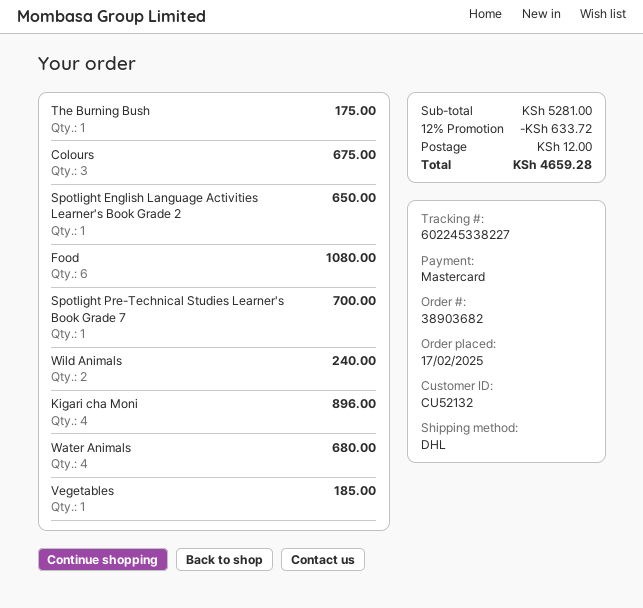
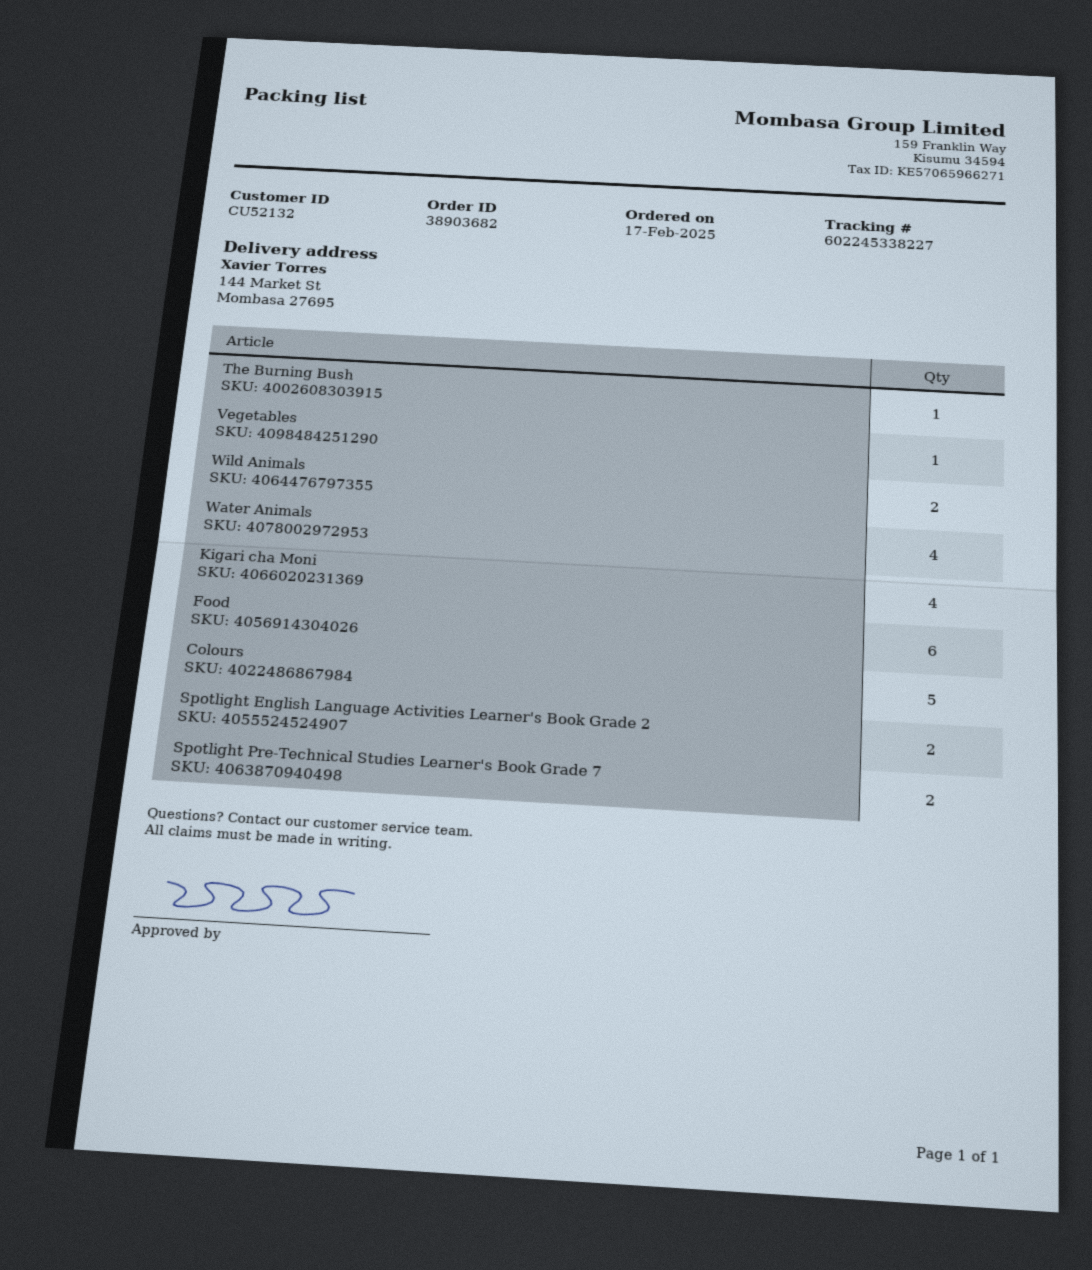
Colours: 3 -> 5
Spotlight English Language Activities Learner's Book Grade 2: 1 -> 2
Spotlight Pre-Technical Studies Learner's Book Grade 7: 1 -> 2

